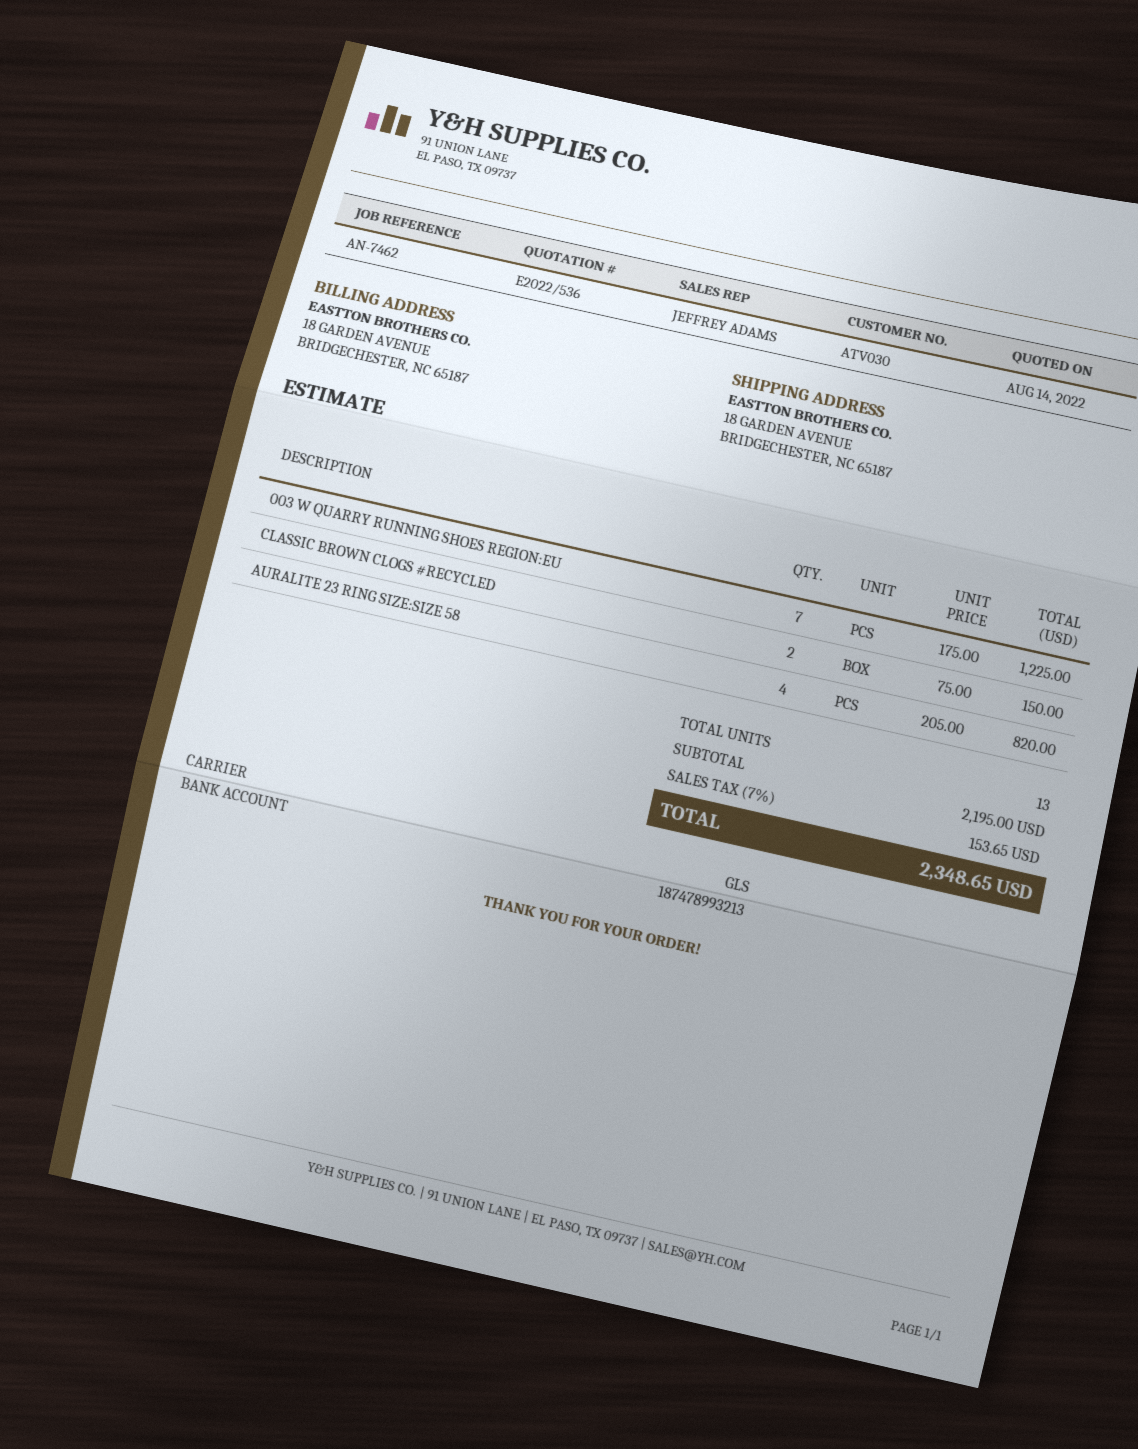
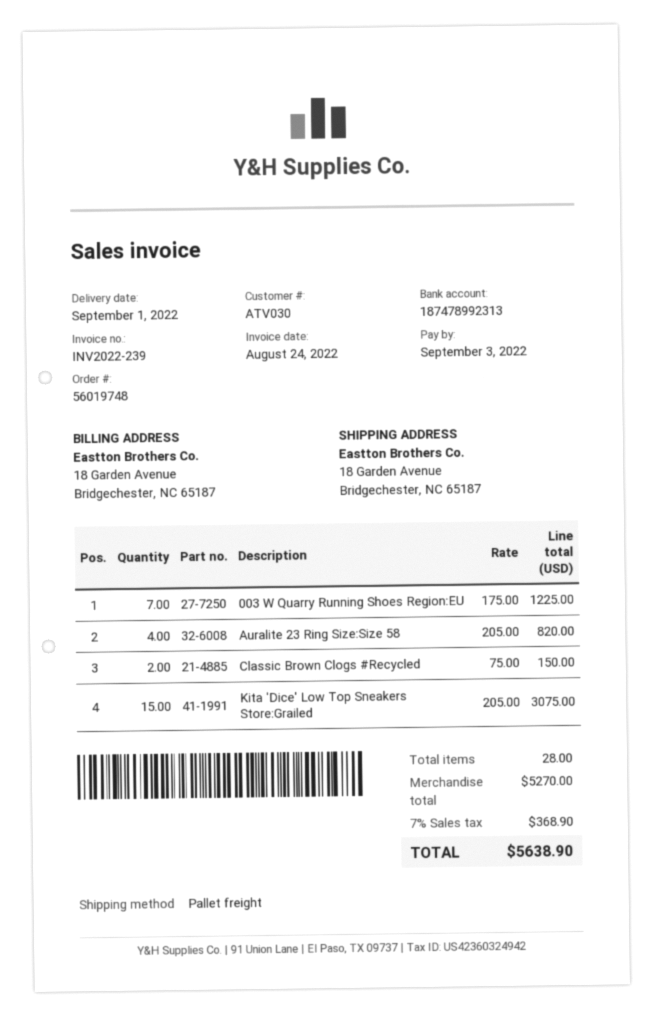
bank account: 187478993213 -> 187478992313
shipping method: GLS -> pallet freight
Kita 'Dice' Low Top Sneakers Store:Grailed: none -> 15 x 205.00 = 3075.00
total quantity: 13 -> 28
subtotal: 2195.00 -> 5270.00
tax: 7% = 153.65 -> 7% = 368.90
total: 2348.65 -> 5638.90

